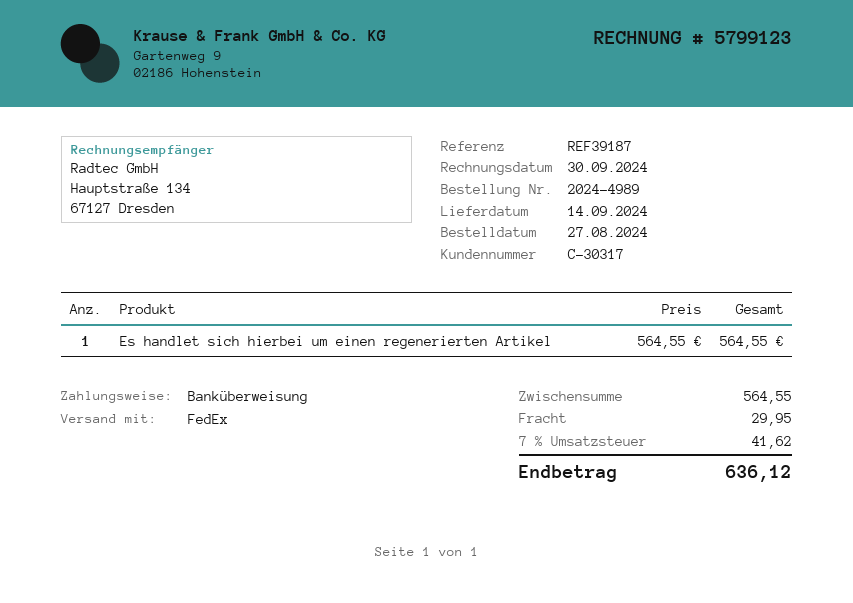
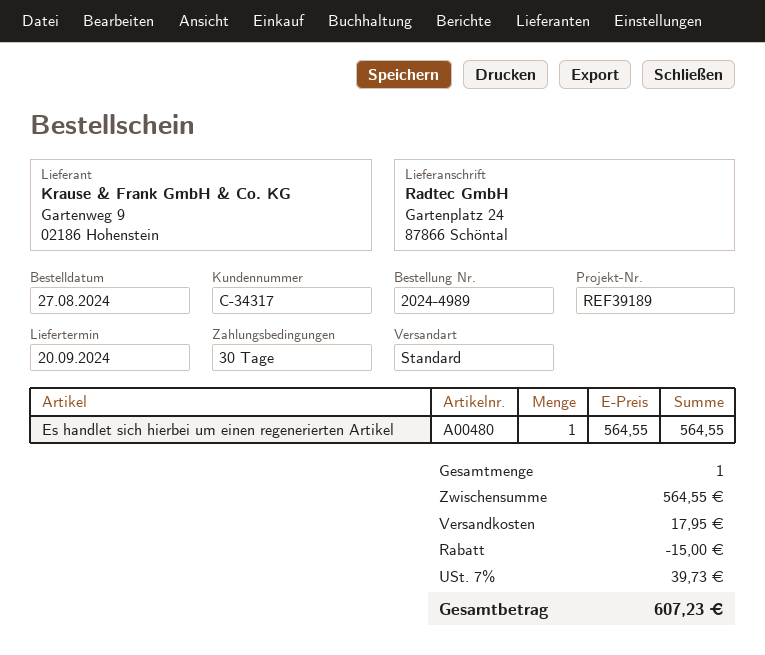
delivery date: 2024-09-14 -> 2024-09-20
customer number: C-30317 -> C-34317
reference: REF39187 -> REF39189
shipping method: FedEx -> standard
discount: none -> 15.00
shipping: 29.95 -> 17.95
tax: 7% = 41.62 -> 7% = 39.73
total: 636.12 -> 607.23

